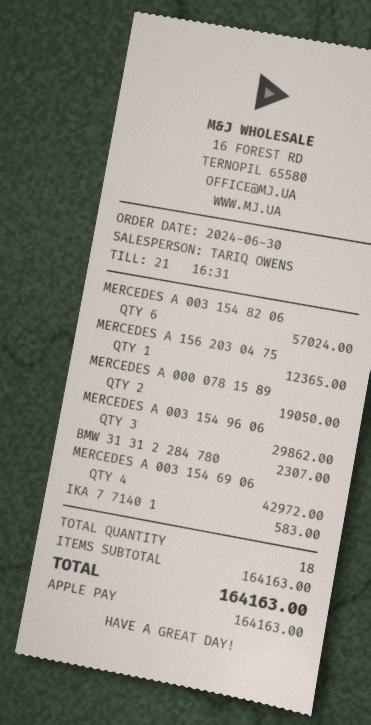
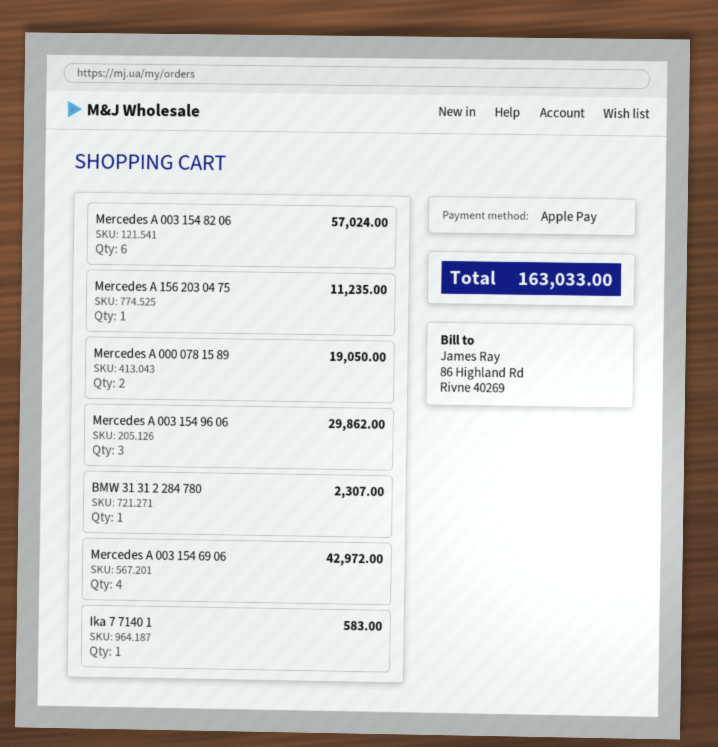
MERCEDES A 156 203 04 75: 1 for 12365.00 -> 1 for 11235.00
total: 164163.00 -> 163033.00

